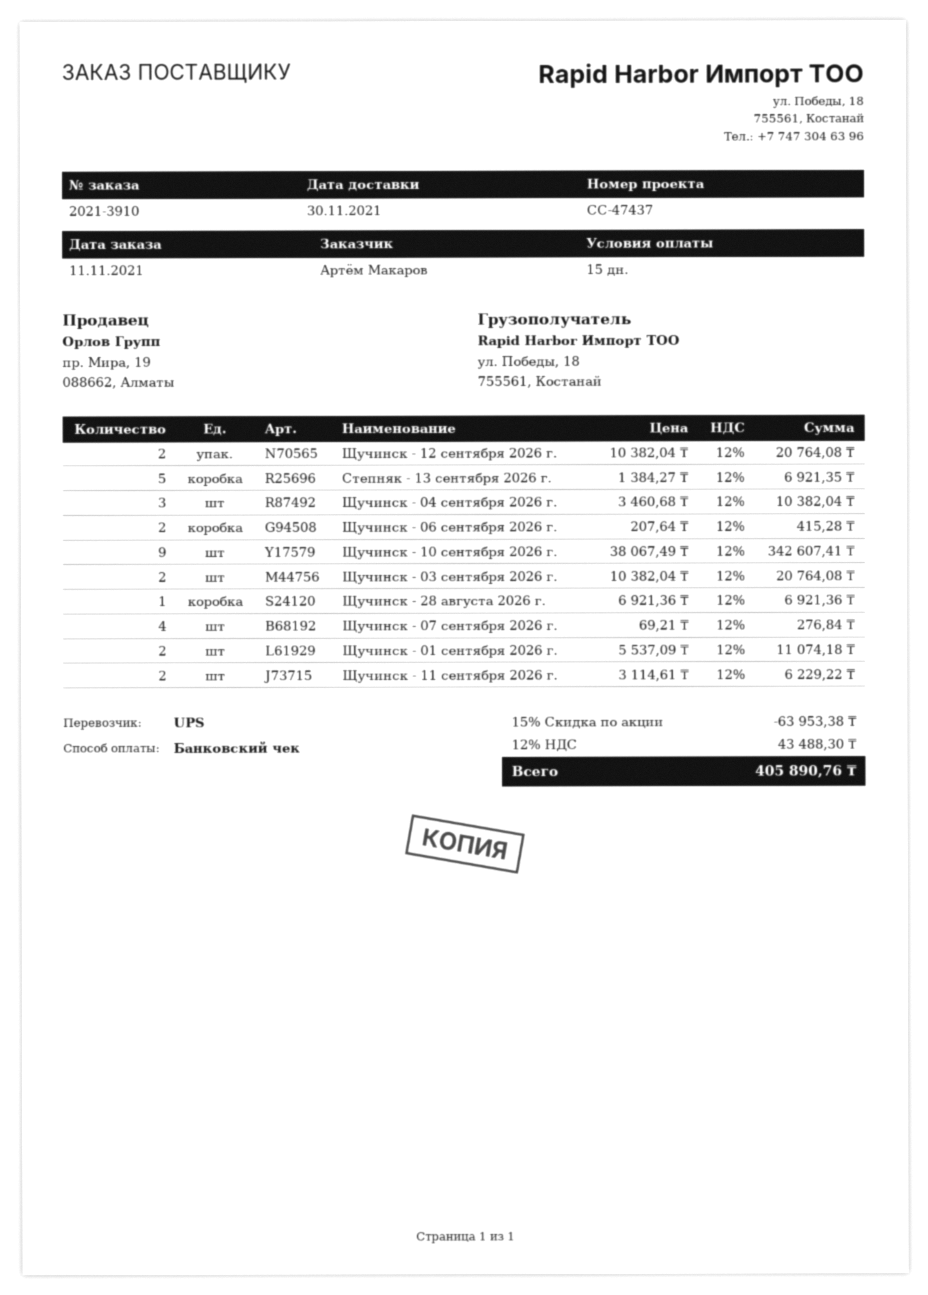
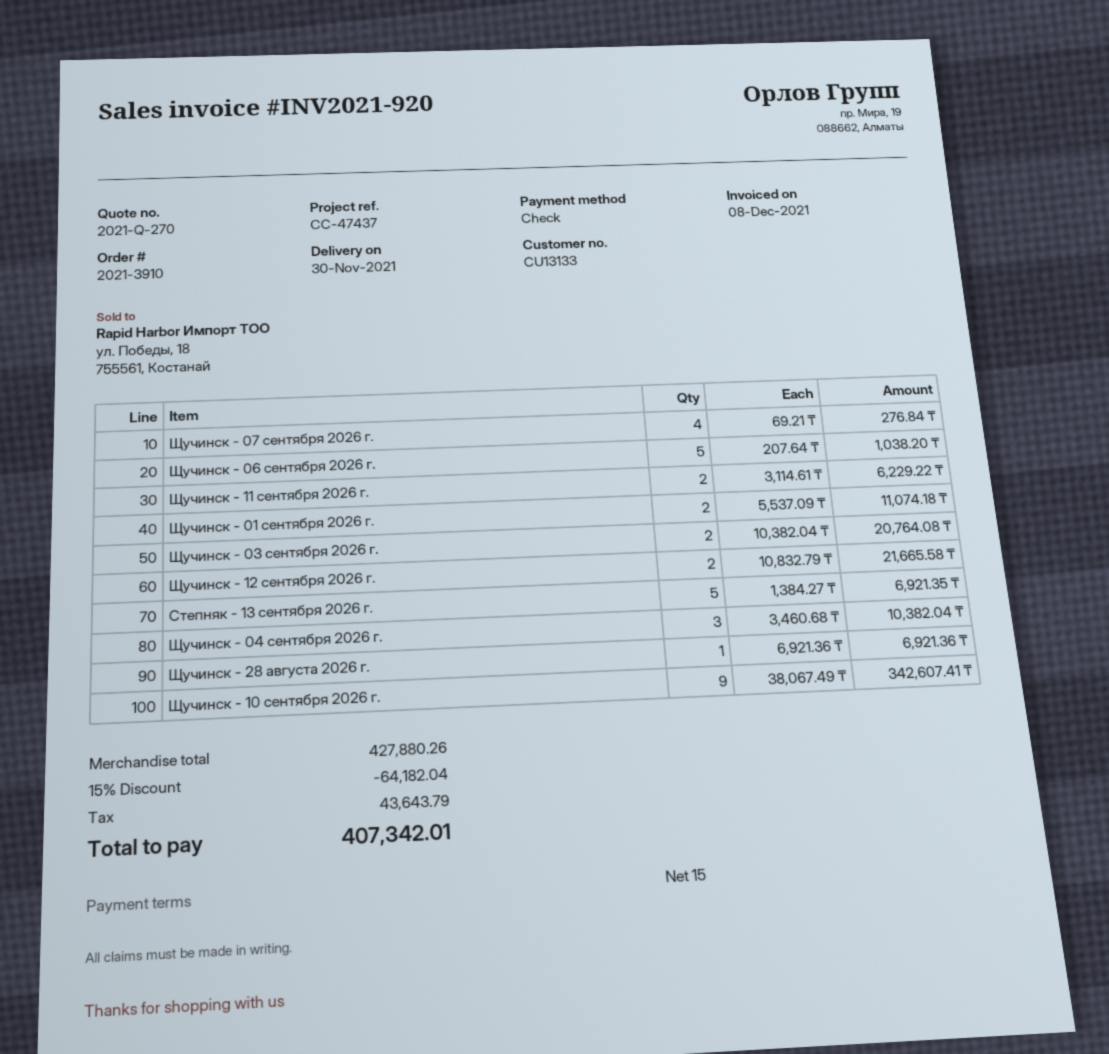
Щучинск - 12 сентября 2026 г.: 2 x 10382.04 = 20764.08 -> 2 x 10832.79 = 21665.58
Щучинск - 06 сентября 2026 г.: 2 x 207.64 = 415.28 -> 5 x 207.64 = 1038.20
discount: 15% = 63953.38 -> 15% = 64182.04
tax: 43488.30 -> 43643.79
total: 405890.76 -> 407342.01

